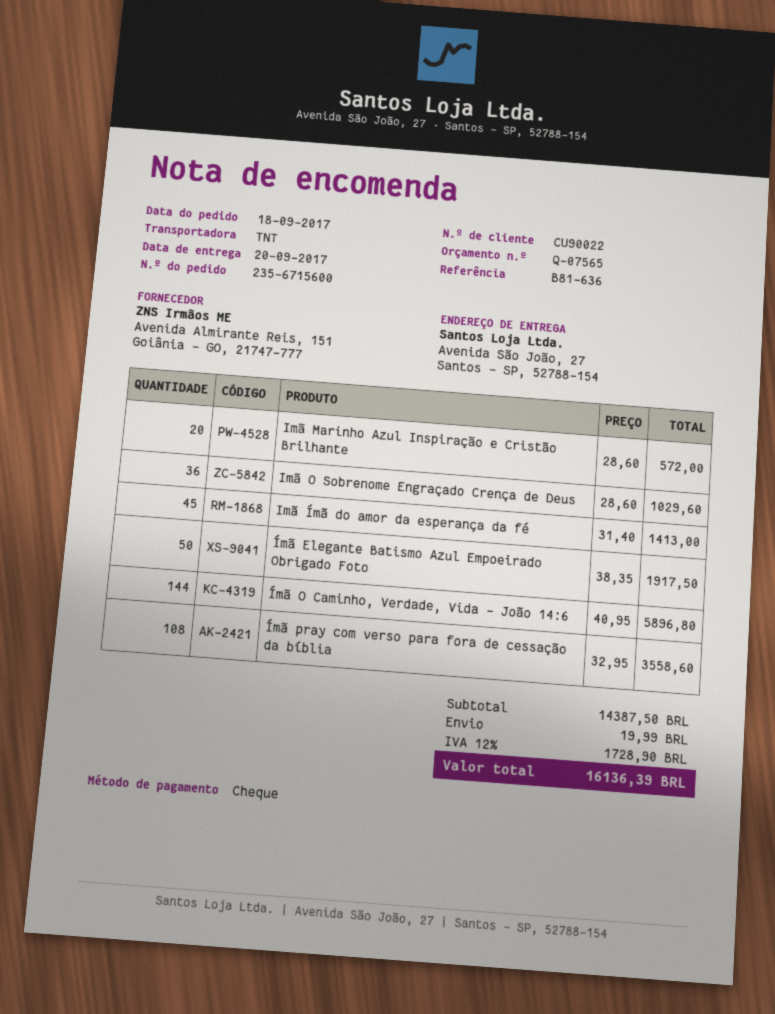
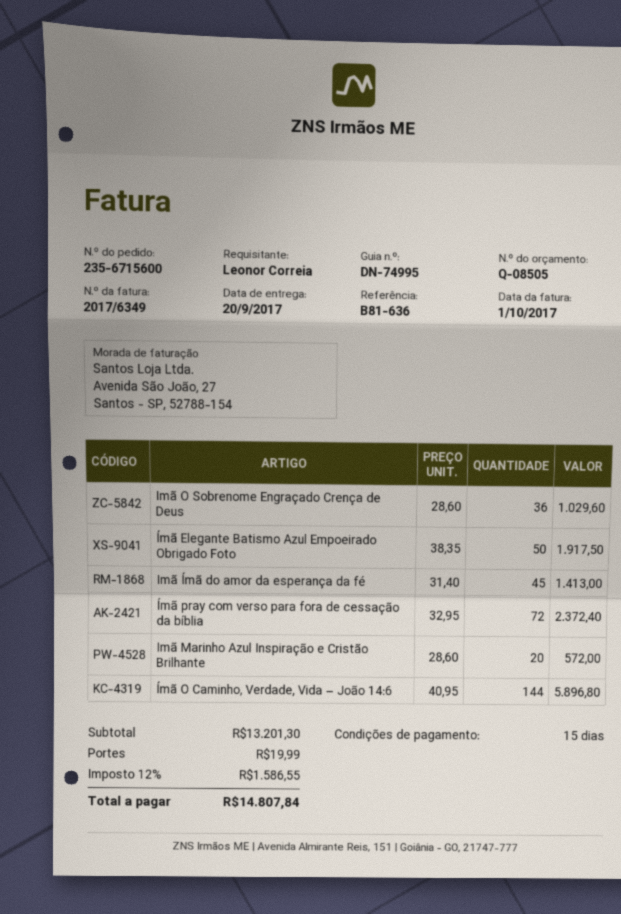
quote number: Q-07565 -> Q-08505
Ímã pray com verso para fora de cessação da bíblia: 108 x 32.95 = 3558.60 -> 72 x 32.95 = 2372.40
subtotal: 14387.50 -> 13201.30
tax: 12% = 1728.90 -> 12% = 1586.55
total: 16136.39 -> 14807.84

